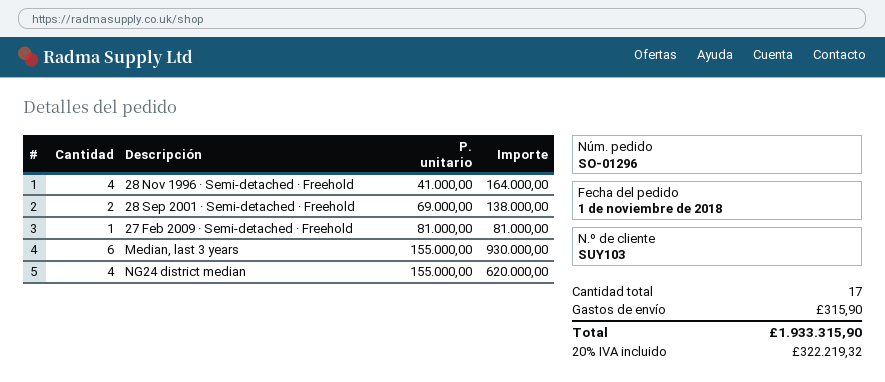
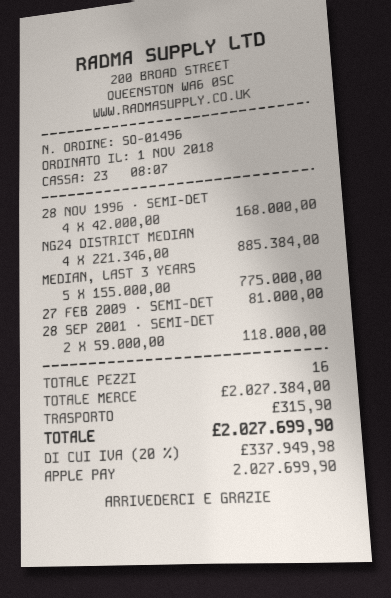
order number: SO-01296 -> SO-01496
28 Nov 1996 · Semi-detached · Freehold: 4 x 41000.00 = 164000.00 -> 4 x 42000.00 = 168000.00
28 Sep 2001 · Semi-detached · Freehold: 2 x 69000.00 = 138000.00 -> 2 x 59000.00 = 118000.00
Median, last 3 years: 6 x 155000.00 = 930000.00 -> 5 x 155000.00 = 775000.00
NG24 district median: 4 x 155000.00 = 620000.00 -> 4 x 221346.00 = 885384.00
total quantity: 17 -> 16
tax: 20% = 322219.32 -> 20% = 337949.98
total: 1933315.90 -> 2027699.90

